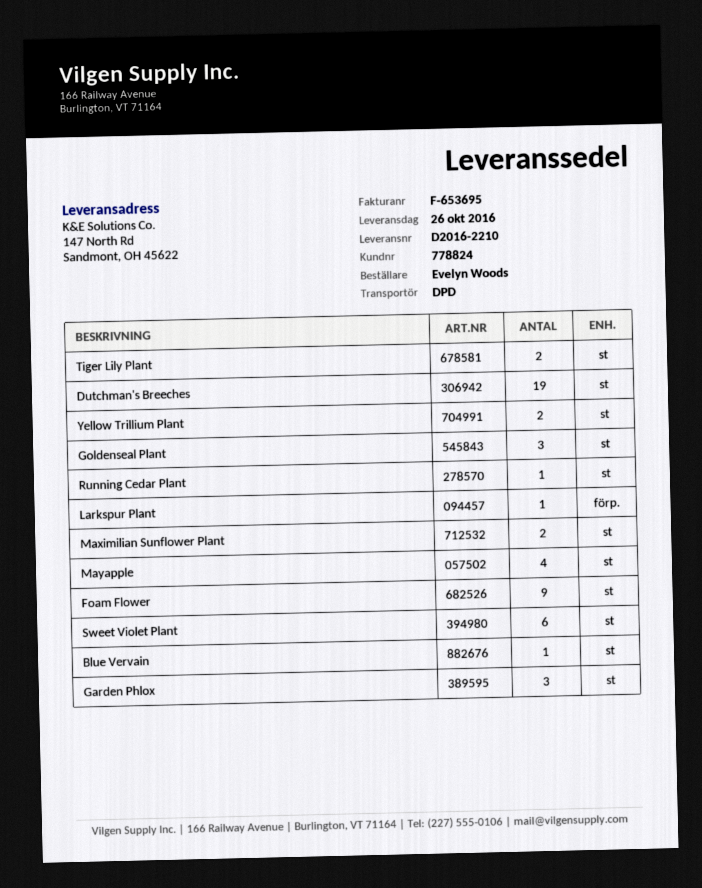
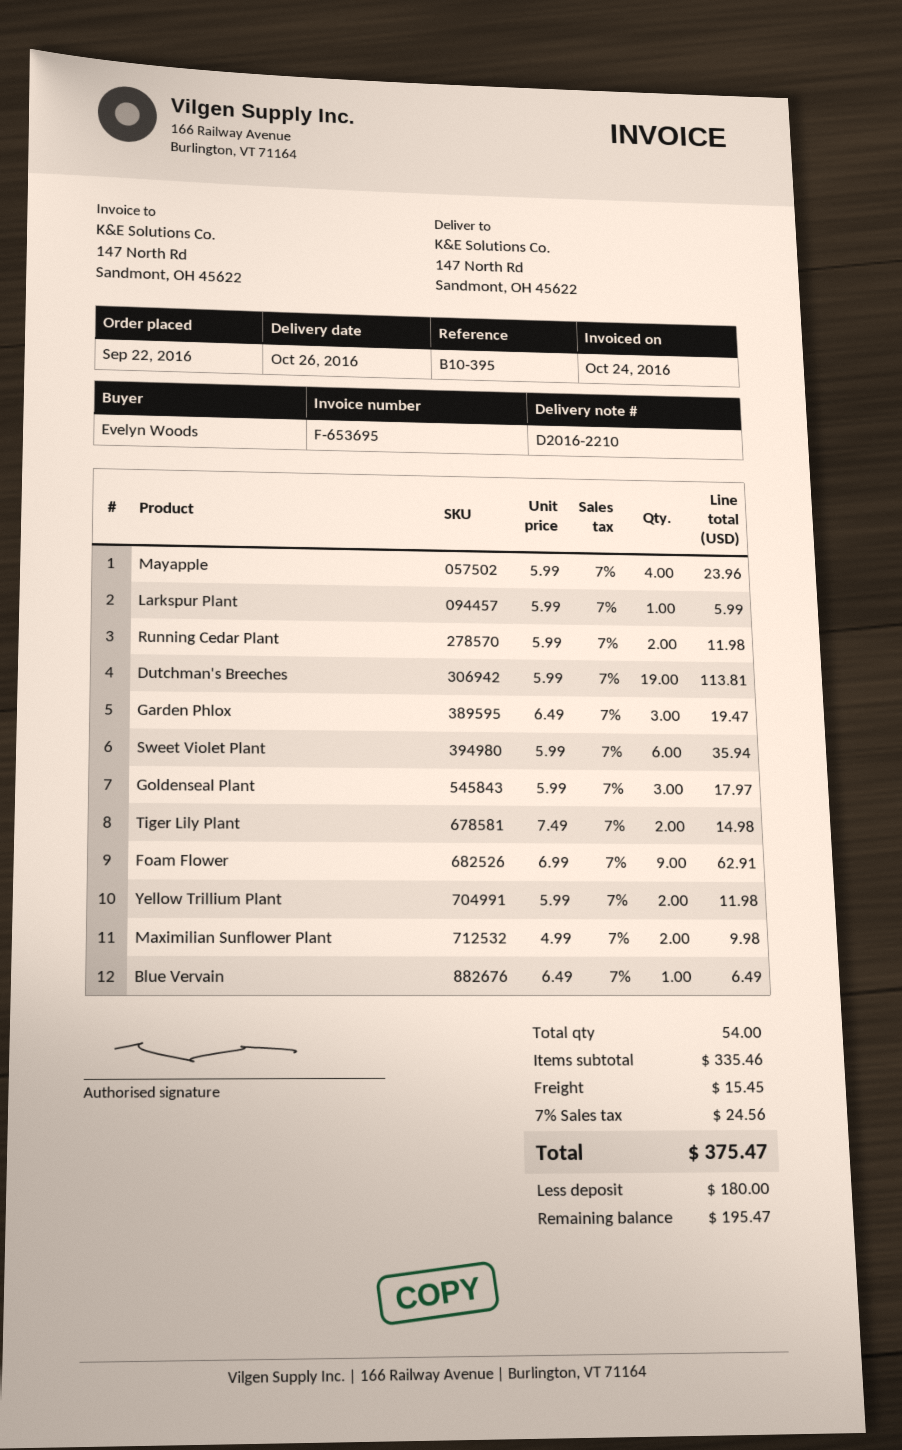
Running Cedar Plant: 1 -> 2

